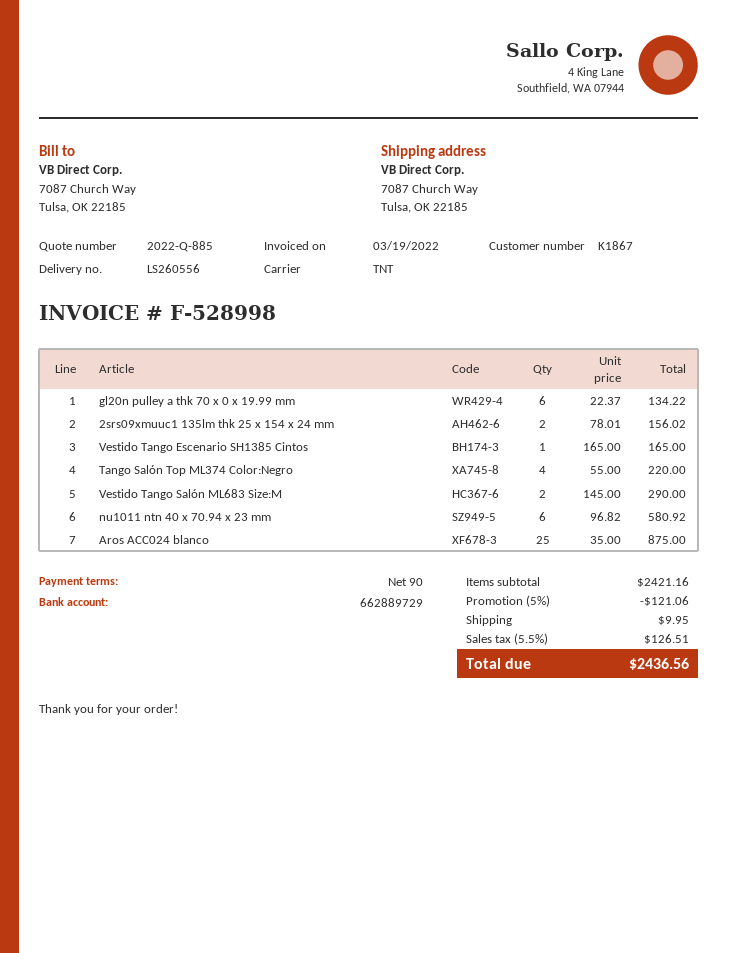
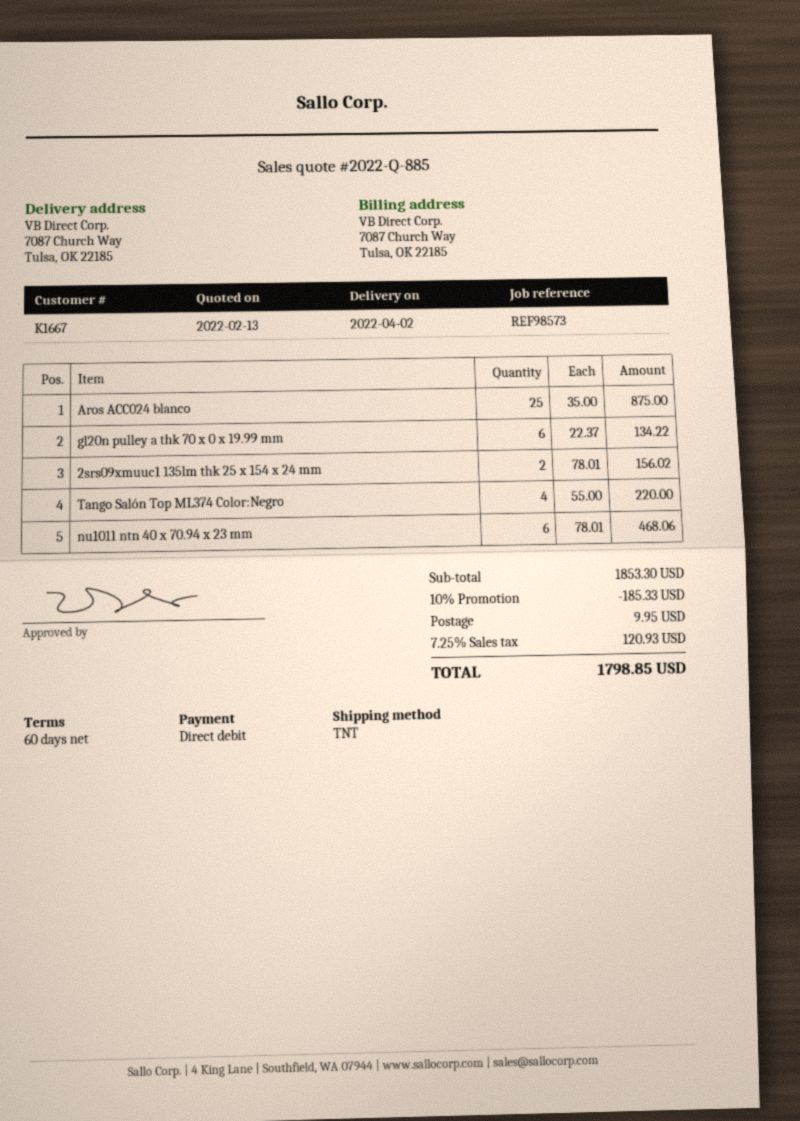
payment terms: 90 days -> 60 days
customer number: K1867 -> K1667
Vestido Tango Escenario SH1385 Cintos: 1 x 165.00 = 165.00 -> none
Vestido Tango Salón ML683 Size:M: 2 x 145.00 = 290.00 -> none
nu1011 ntn 40 x 70.94 x 23 mm: 6 x 96.82 = 580.92 -> 6 x 78.01 = 468.06
subtotal: 2421.16 -> 1853.30
discount: 5% = 121.06 -> 10% = 185.33
tax: 5.5% = 126.51 -> 7.25% = 120.93
total: 2436.56 -> 1798.85

